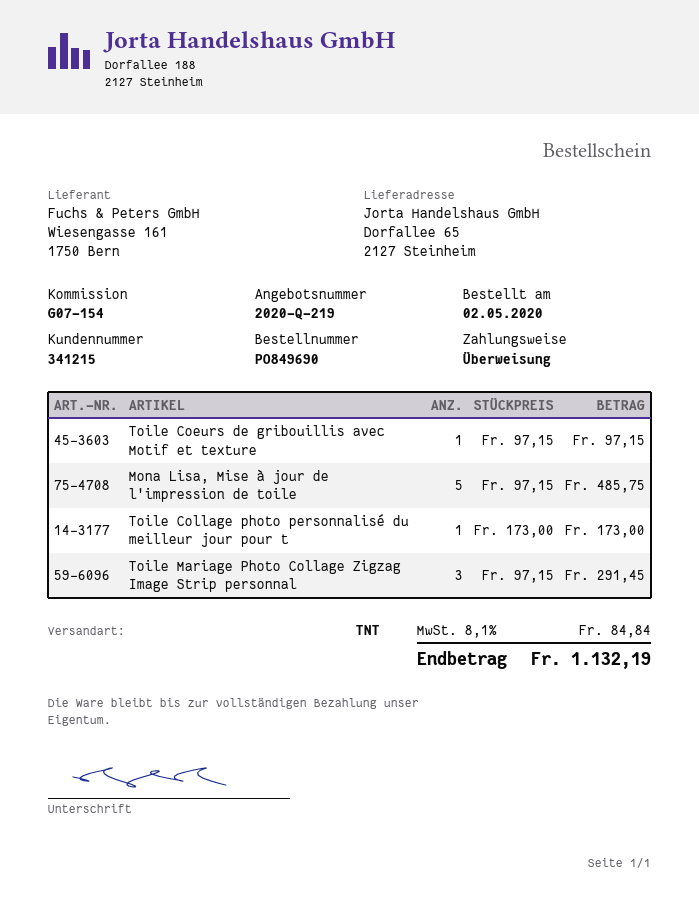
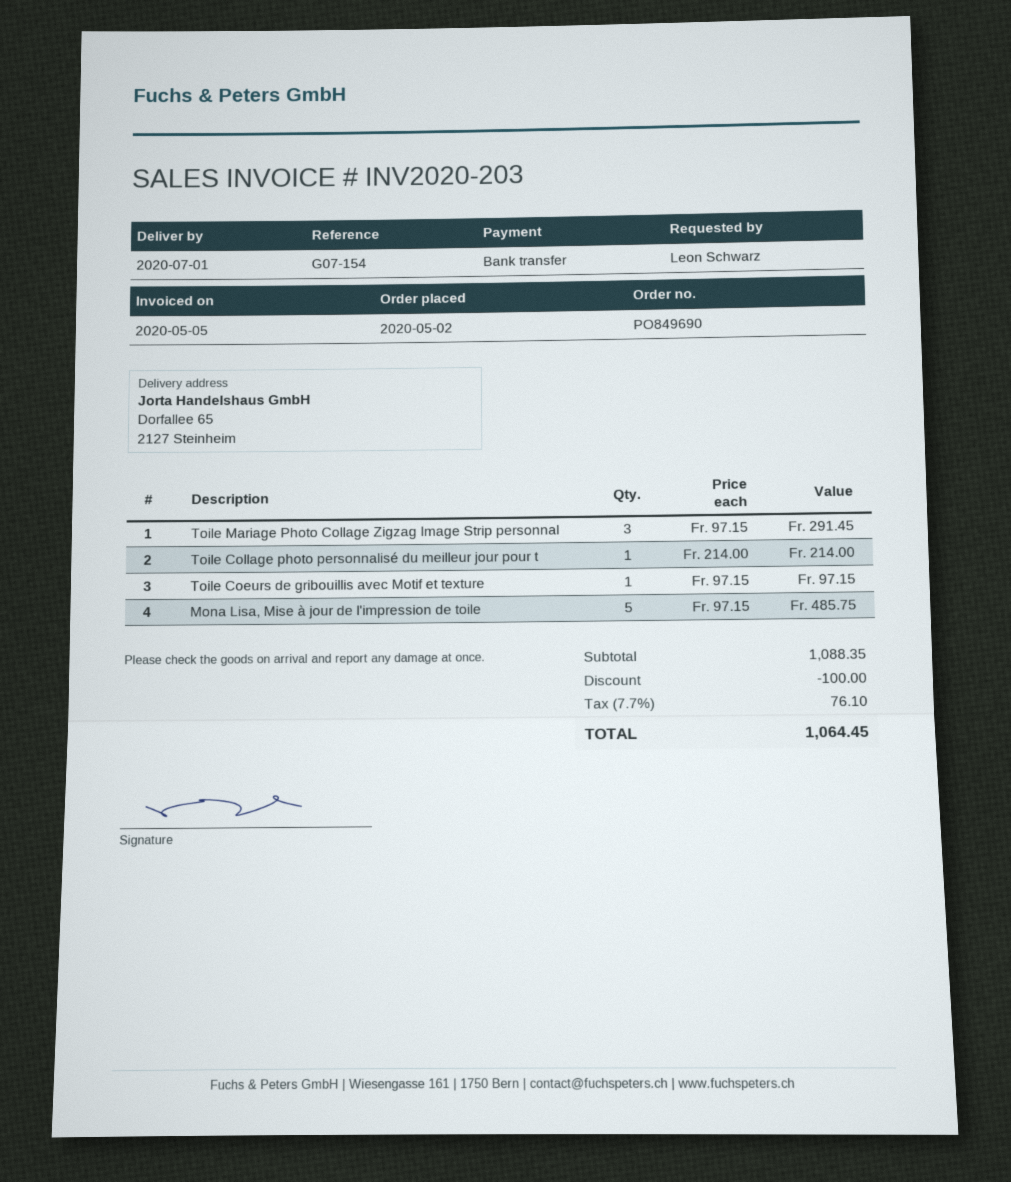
Toile Collage photo personnalisé du meilleur jour pour t: 1 x 173.00 = 173.00 -> 1 x 214.00 = 214.00
discount: none -> 100.00
tax: 8.1% = 84.84 -> 7.7% = 76.10
total: 1132.19 -> 1064.45

